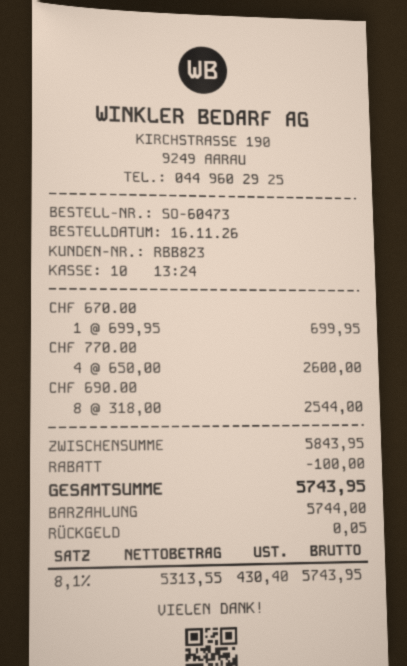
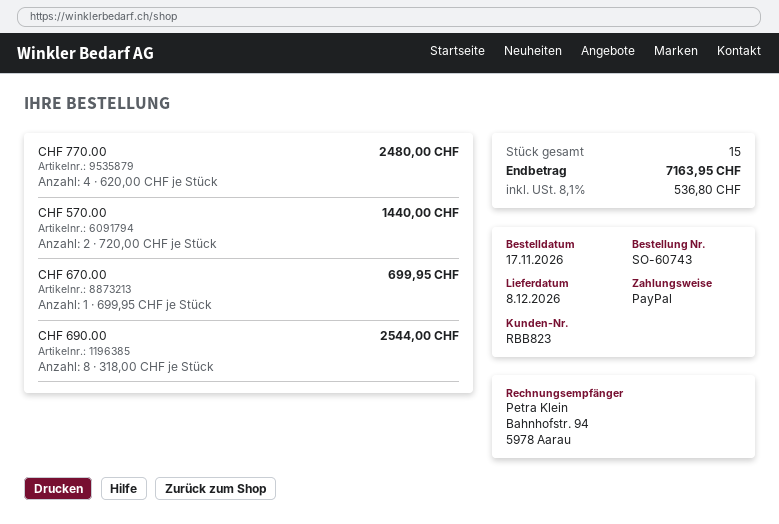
order number: SO-60473 -> SO-60743
order date: 2026-11-16 -> 2026-11-17
payment method: cash -> PayPal
CHF 770.00: 4 x 650.00 = 2600.00 -> 4 x 620.00 = 2480.00
CHF 570.00: none -> 2 x 720.00 = 1440.00
discount: 100.00 -> none
tax: 8.1% = 430.40 -> 8.1% = 536.80
total: 5743.95 -> 7163.95

